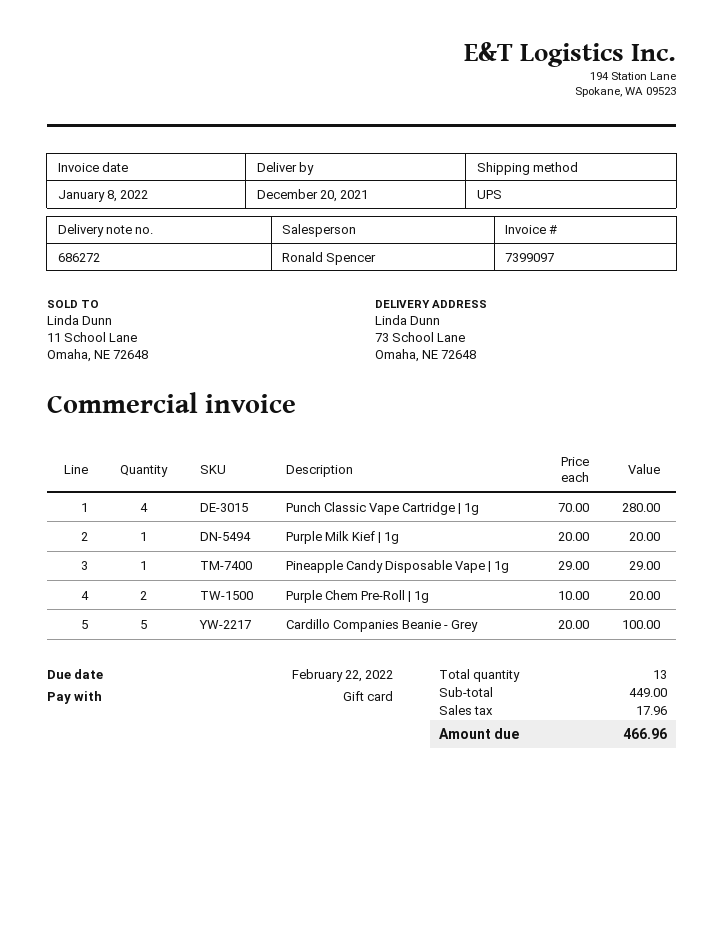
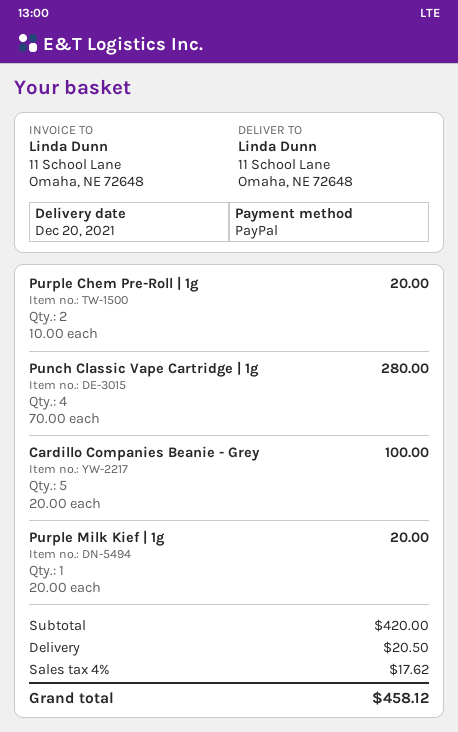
payment method: gift card -> PayPal
ship to: 73 School Lane, Omaha, NE 72648 -> 11 School Lane, Omaha, NE 72648
Pineapple Candy Disposable Vape | 1g: 1 x 29.00 = 29.00 -> none
subtotal: 449.00 -> 420.00
shipping: none -> 20.50
tax: 17.96 -> 17.62
total: 466.96 -> 458.12

